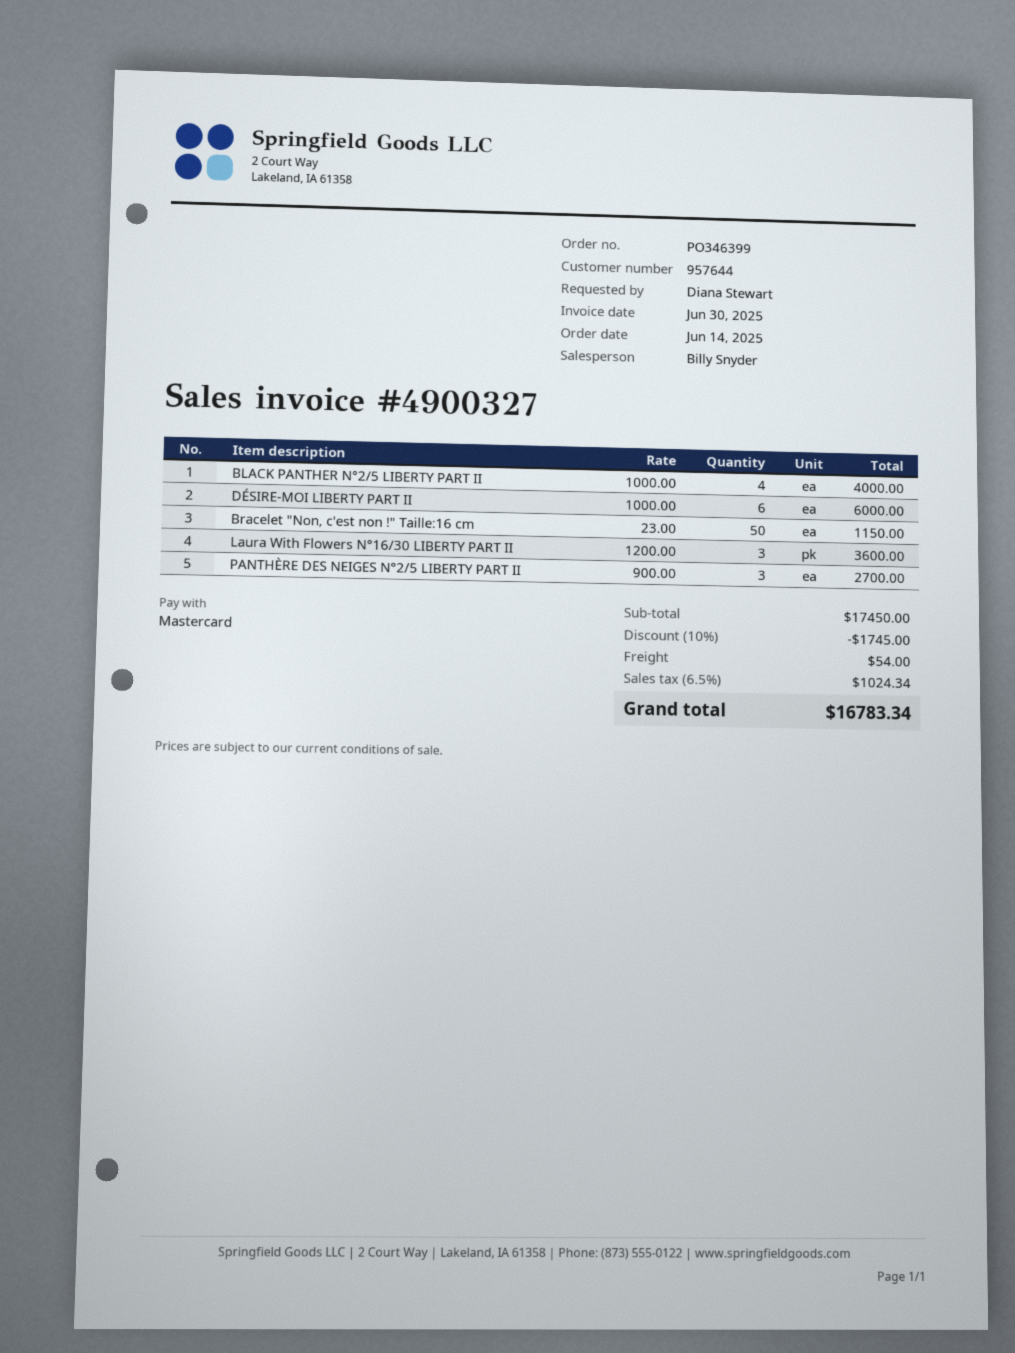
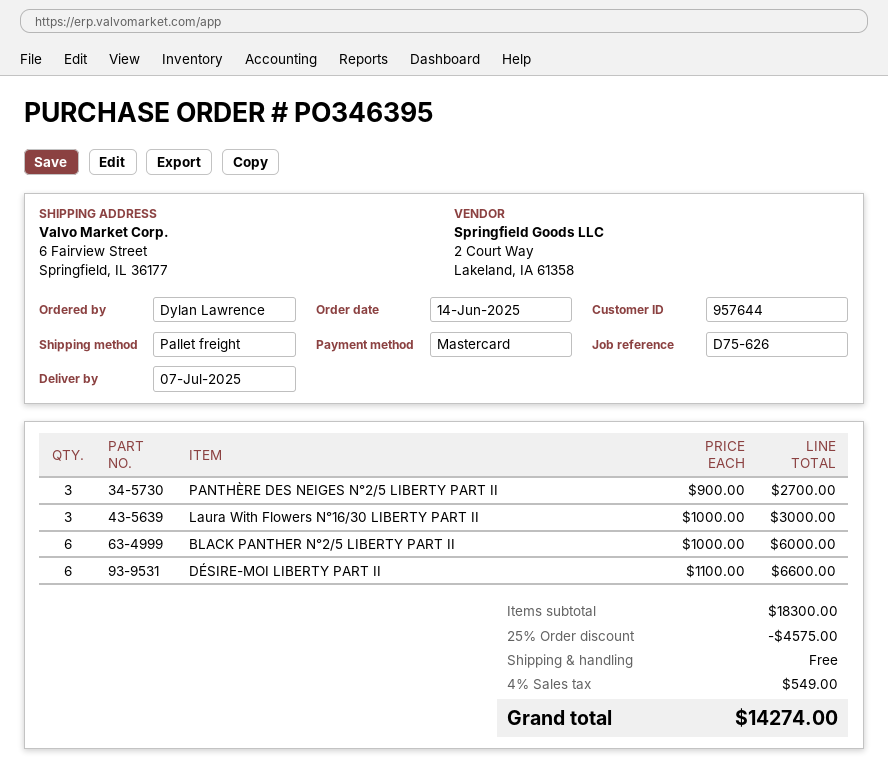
order number: PO346399 -> PO346395
ordered by: Diana Stewart -> Dylan Lawrence
BLACK PANTHER N°2/5 LIBERTY PART II: 4 x 1000.00 = 4000.00 -> 6 x 1000.00 = 6000.00
DÉSIRE-MOI LIBERTY PART II: 6 x 1000.00 = 6000.00 -> 6 x 1100.00 = 6600.00
Bracelet "Non, c'est non !" Taille:16 cm: 50 x 23.00 = 1150.00 -> none
Laura With Flowers N°16/30 LIBERTY PART II: 3 x 1200.00 = 3600.00 -> 3 x 1000.00 = 3000.00
subtotal: 17450.00 -> 18300.00
discount: 10% = 1745.00 -> 25% = 4575.00
shipping: 54.00 -> 0.00
tax: 6.5% = 1024.34 -> 4% = 549.00
total: 16783.34 -> 14274.00

